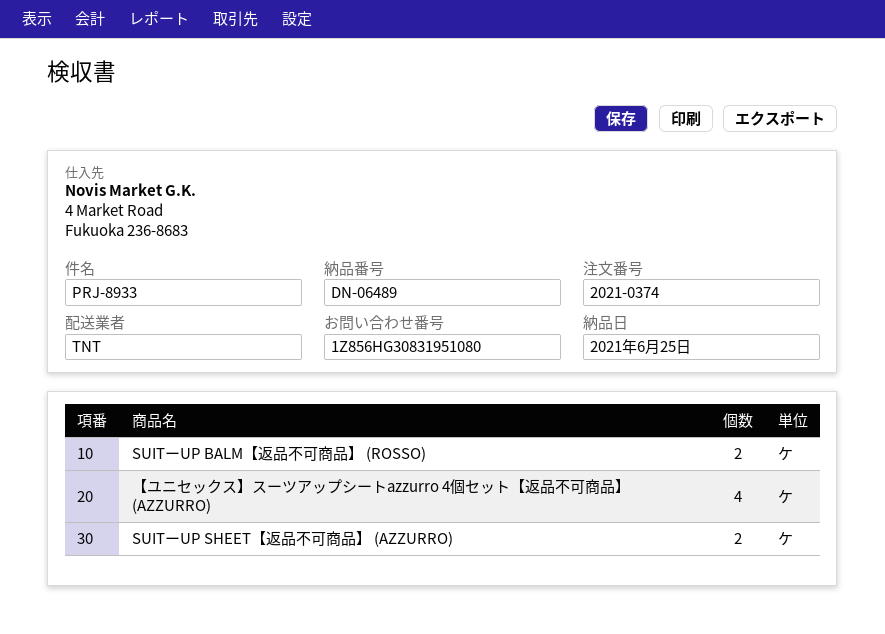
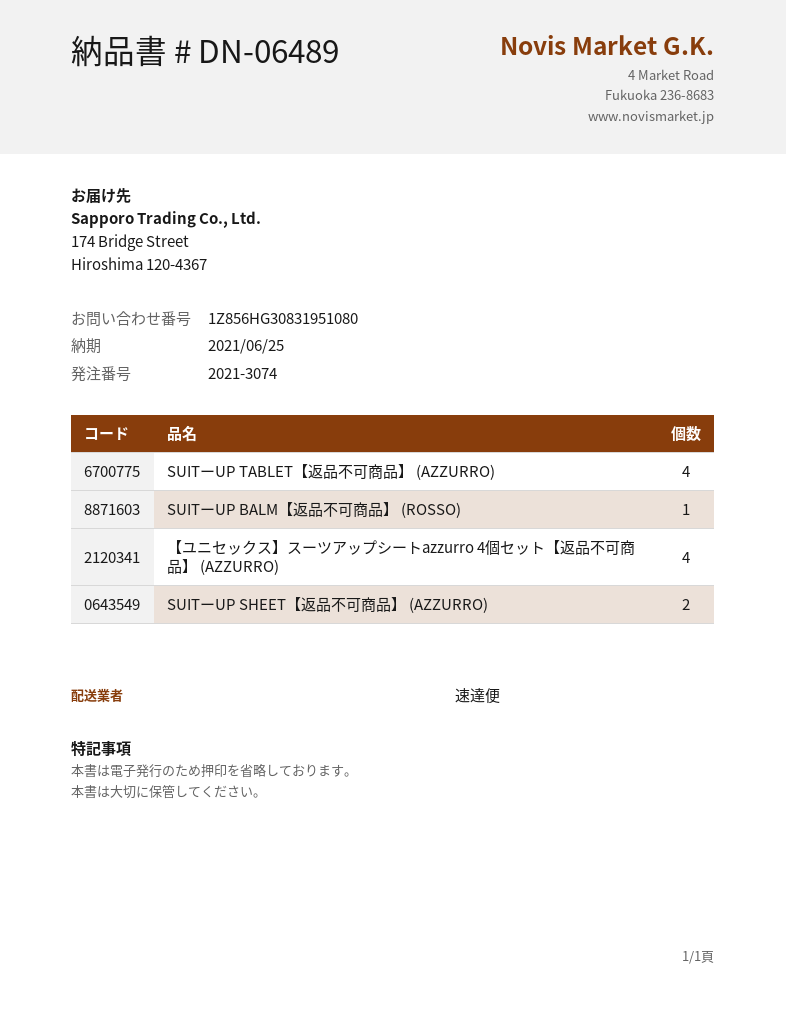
order number: 2021-0374 -> 2021-3074
shipping method: TNT -> express
SUITーUP BALM【返品不可商品】 (ROSSO): 2 -> 1
SUITーUP TABLET【返品不可商品】 (AZZURRO): none -> 4

